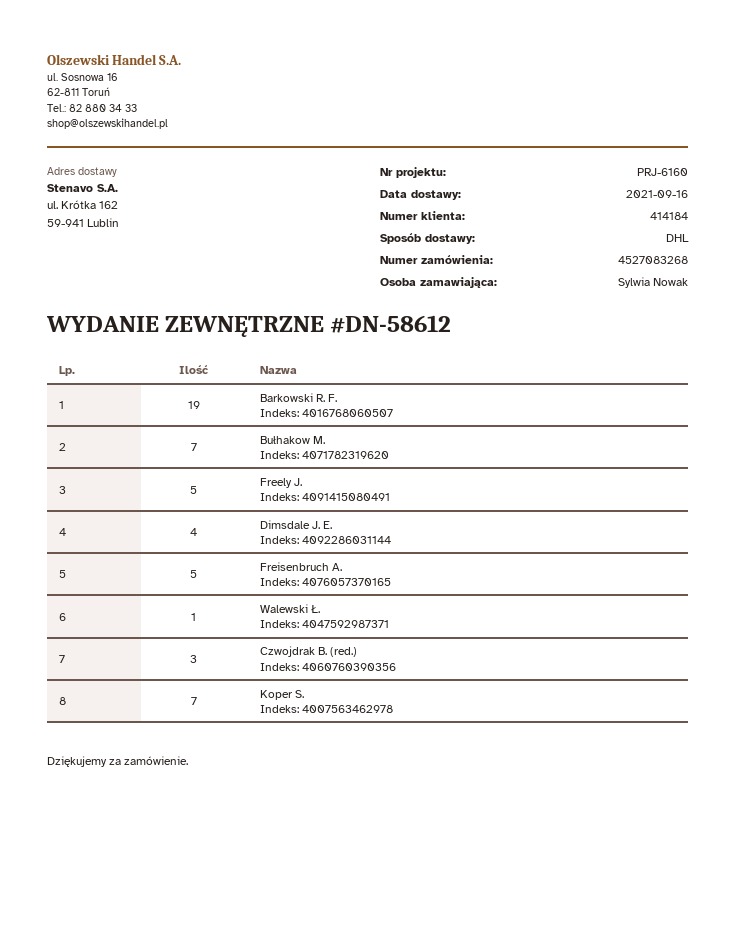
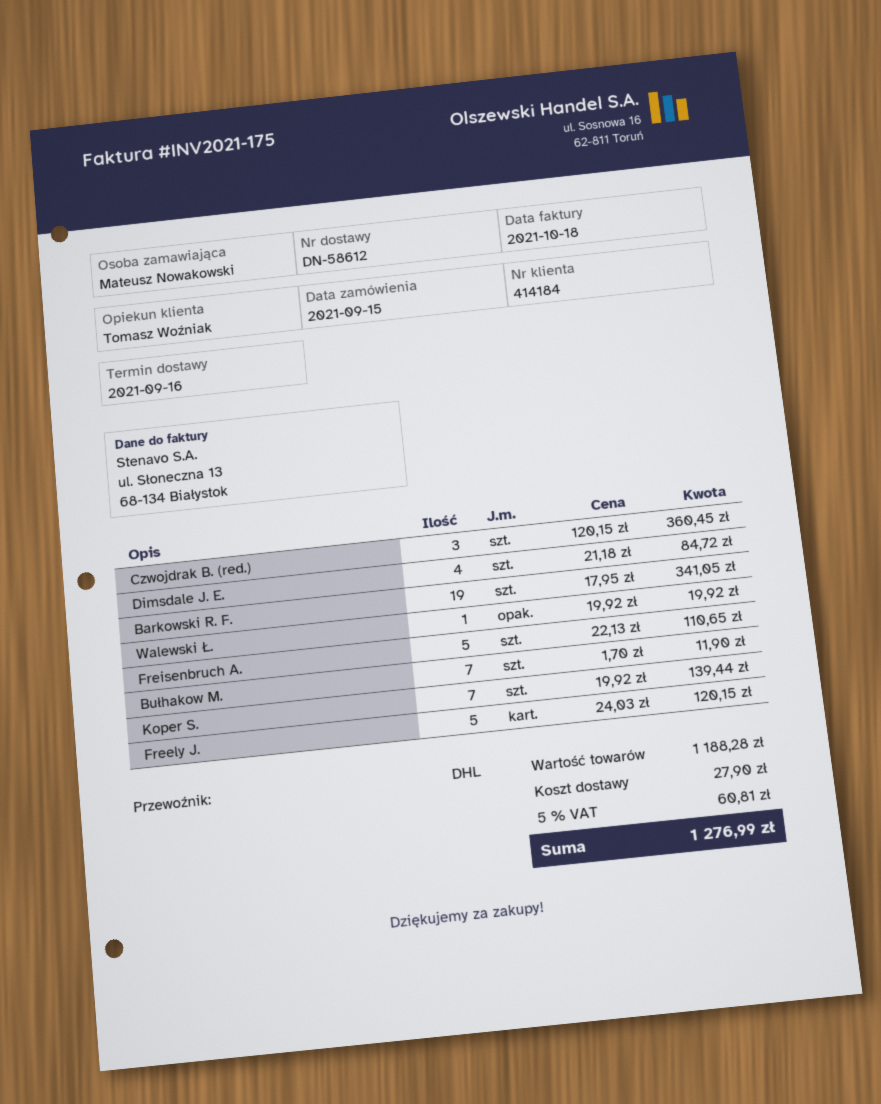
ordered by: Sylwia Nowak -> Mateusz Nowakowski

